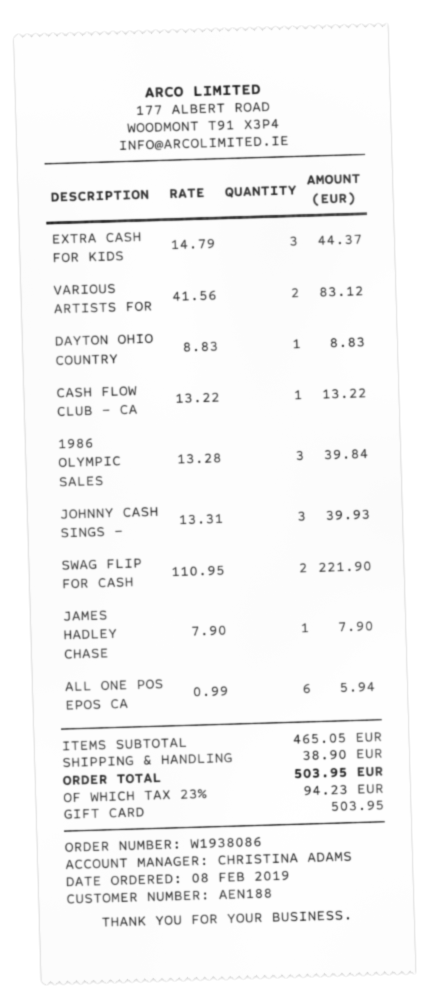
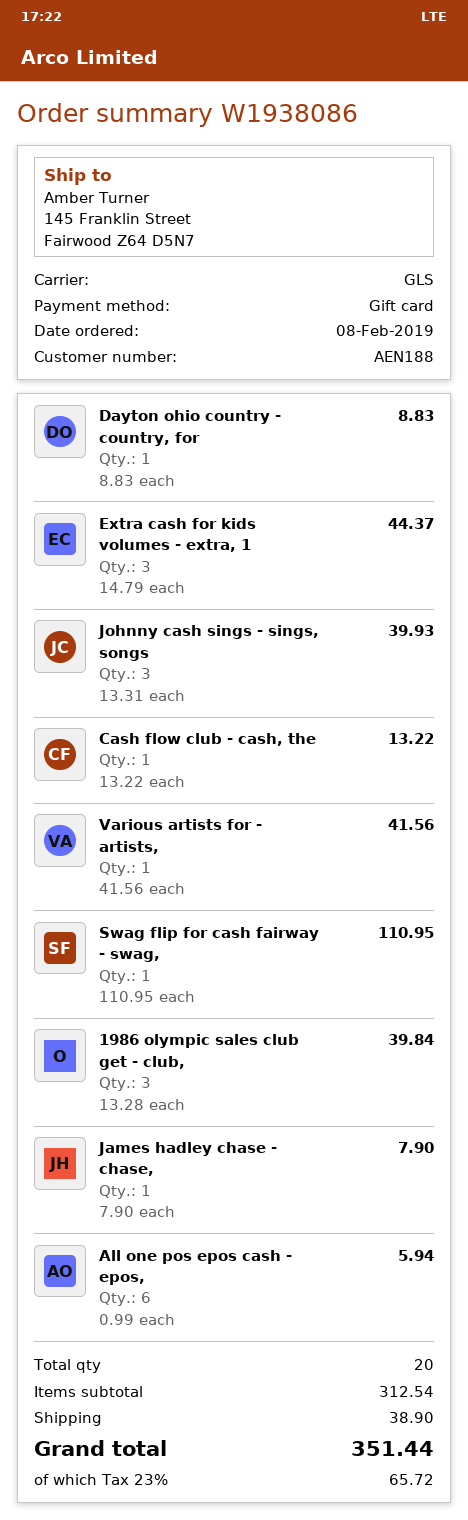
VARIOUS ARTISTS FOR: 2 x 41.56 = 83.12 -> 1 x 41.56 = 41.56
SWAG FLIP FOR CASH: 2 x 110.95 = 221.90 -> 1 x 110.95 = 110.95
subtotal: 465.05 -> 312.54
tax: 23% = 94.23 -> 23% = 65.72
total: 503.95 -> 351.44

